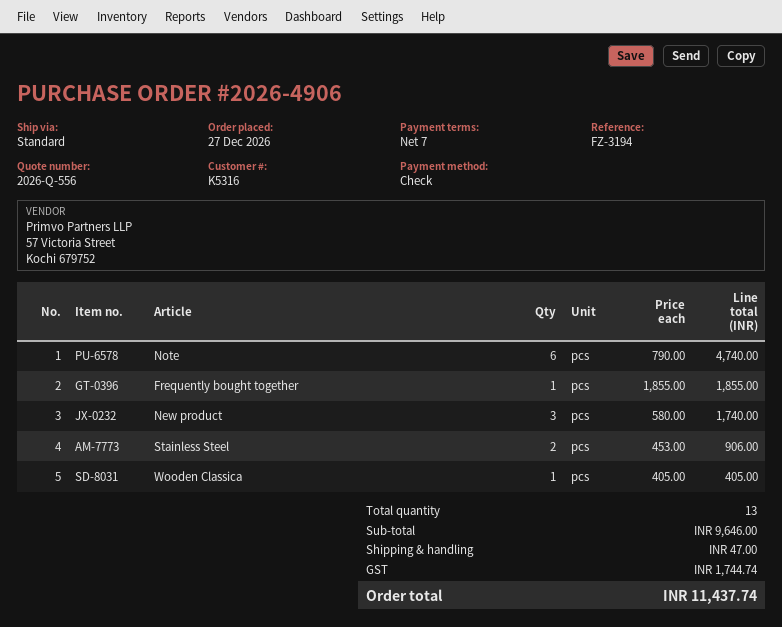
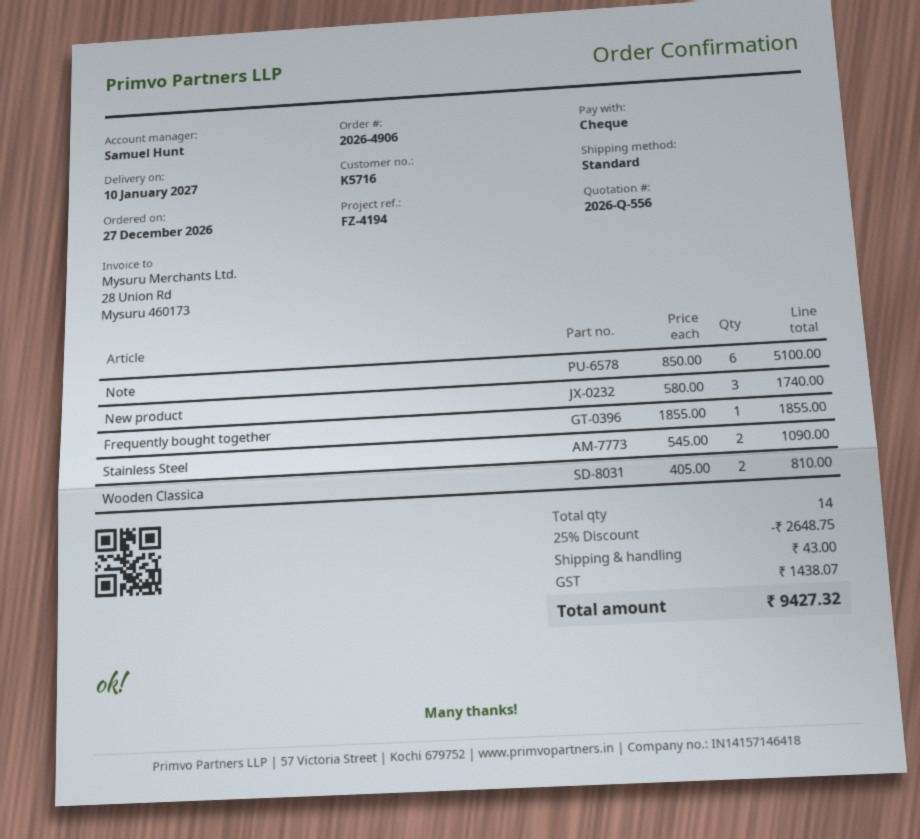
customer number: K5316 -> K5716
reference: FZ-3194 -> FZ-4194
Note: 6 x 790.00 = 4740.00 -> 6 x 850.00 = 5100.00
Stainless Steel: 2 x 453.00 = 906.00 -> 2 x 545.00 = 1090.00
Wooden Classica: 1 x 405.00 = 405.00 -> 2 x 405.00 = 810.00
total quantity: 13 -> 14
discount: none -> 25% = 2648.75
shipping: 47.00 -> 43.00
tax: 1744.74 -> 1438.07
total: 11437.74 -> 9427.32

